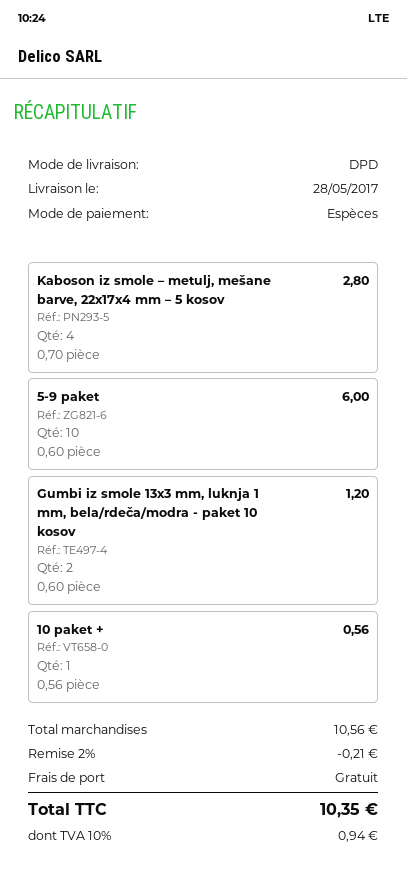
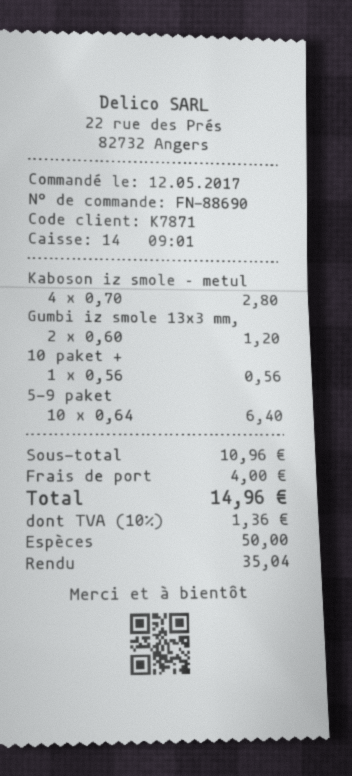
5-9 paket: 10 x 0.60 = 6.00 -> 10 x 0.64 = 6.40
subtotal: 10.56 -> 10.96
discount: 2% = 0.21 -> none
shipping: 0.00 -> 4.00
tax: 10% = 0.94 -> 10% = 1.36
total: 10.35 -> 14.96

